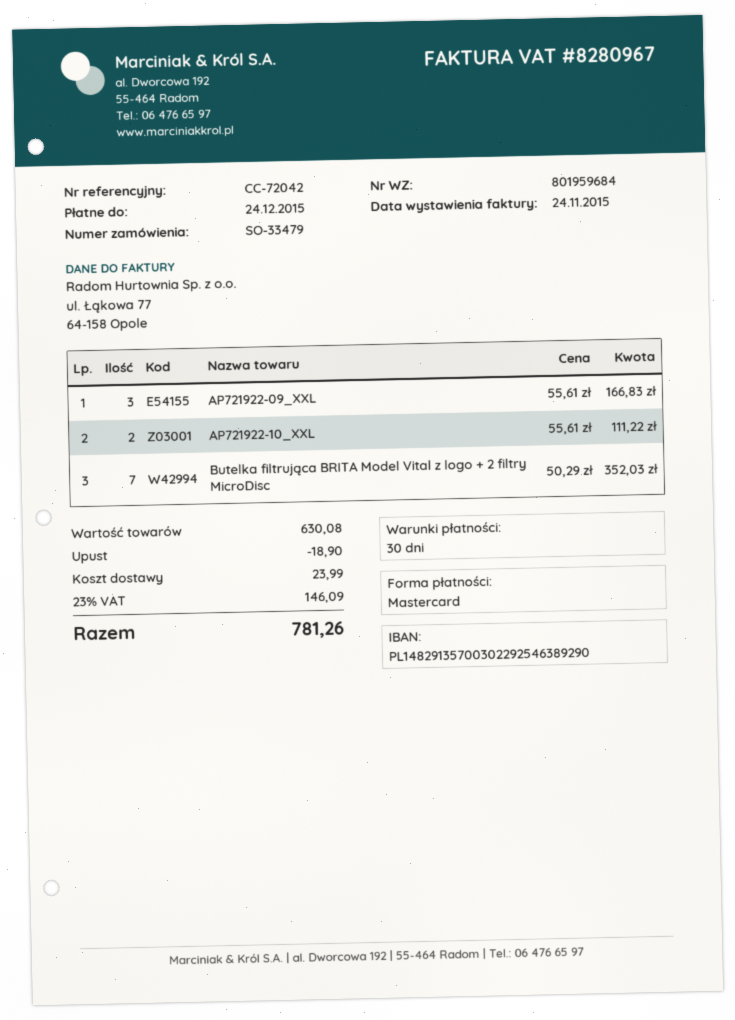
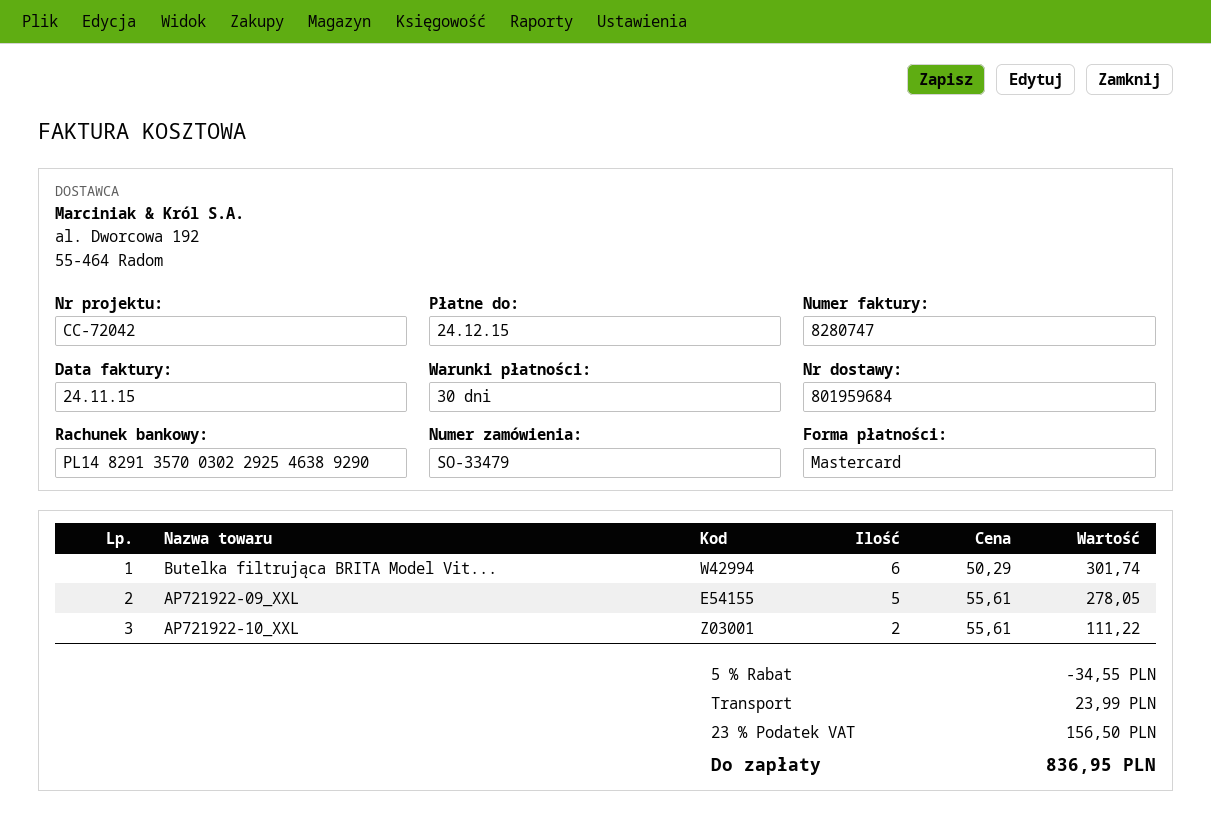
invoice number: 8280967 -> 8280747
AP721922-09_XXL: 3 x 55.61 = 166.83 -> 5 x 55.61 = 278.05
Butelka filtrująca BRITA Model Vital z logo + 2 filtry MicroDisc: 7 x 50.29 = 352.03 -> 6 x 50.29 = 301.74
discount: 18.90 -> 34.55
tax: 23% = 146.09 -> 23% = 156.50
total: 781.26 -> 836.95

